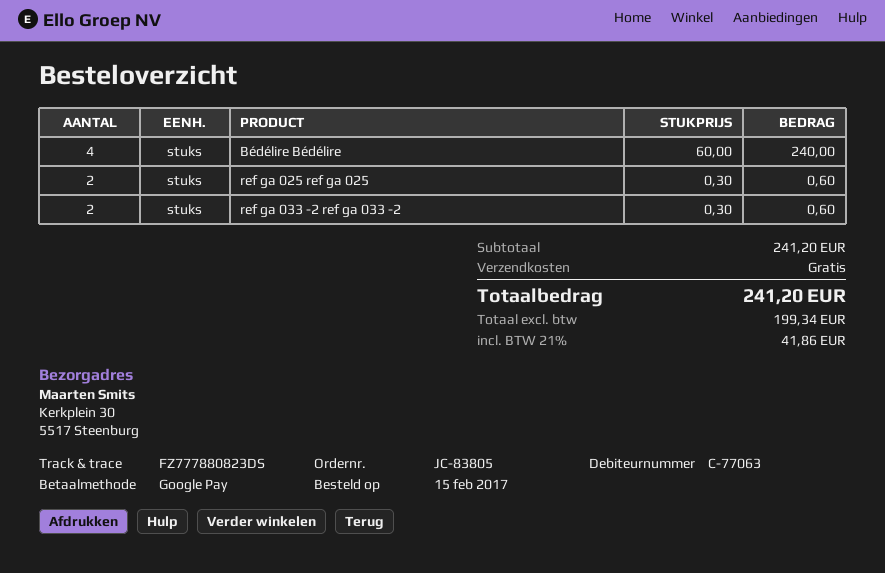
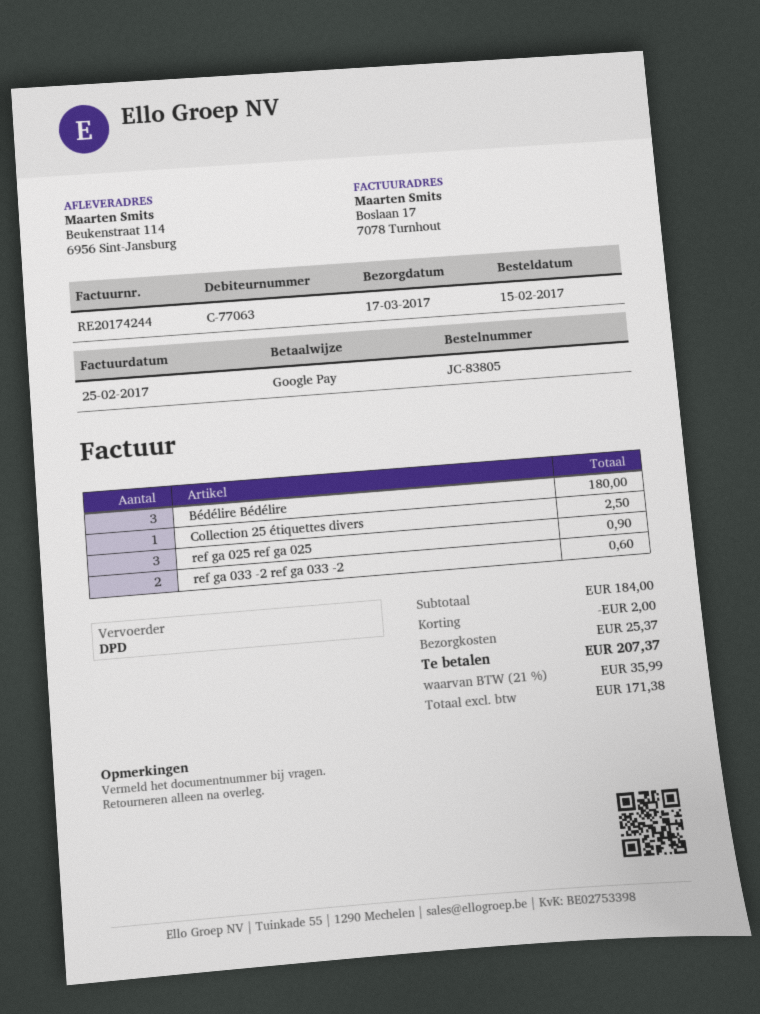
ship to: Kerkplein 30, 5517 Steenburg -> Beukenstraat 114, 6956 Sint-Jansburg
Bédélire Bédélire: 4 for 240.00 -> 3 for 180.00
ref ga 025 ref ga 025: 2 for 0.60 -> 3 for 0.90
Collection 25 étiquettes divers: none -> 1 for 2.50
subtotal: 241.20 -> 184.00
discount: none -> 2.00
shipping: 0.00 -> 25.37
net: 199.34 -> 171.38
tax: 21% = 41.86 -> 21% = 35.99
total: 241.20 -> 207.37

